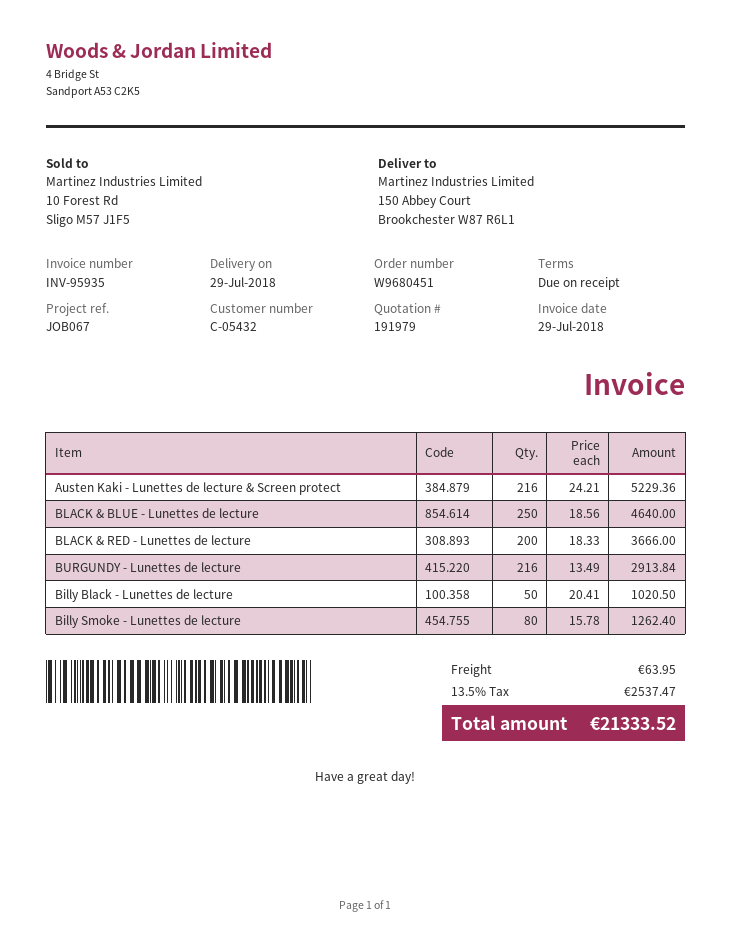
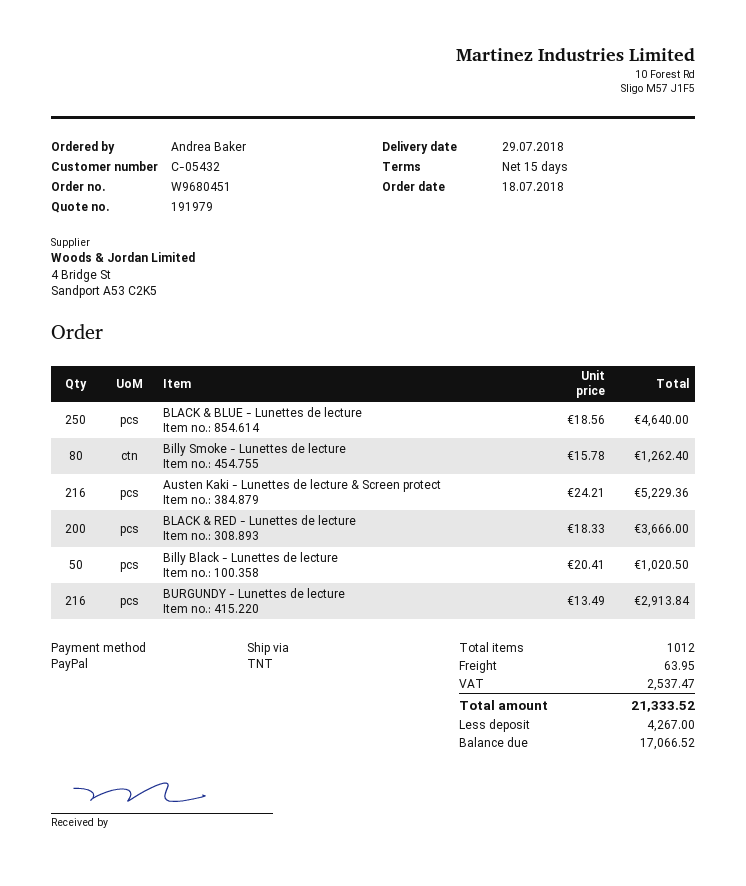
payment terms: on receipt -> 15 days

